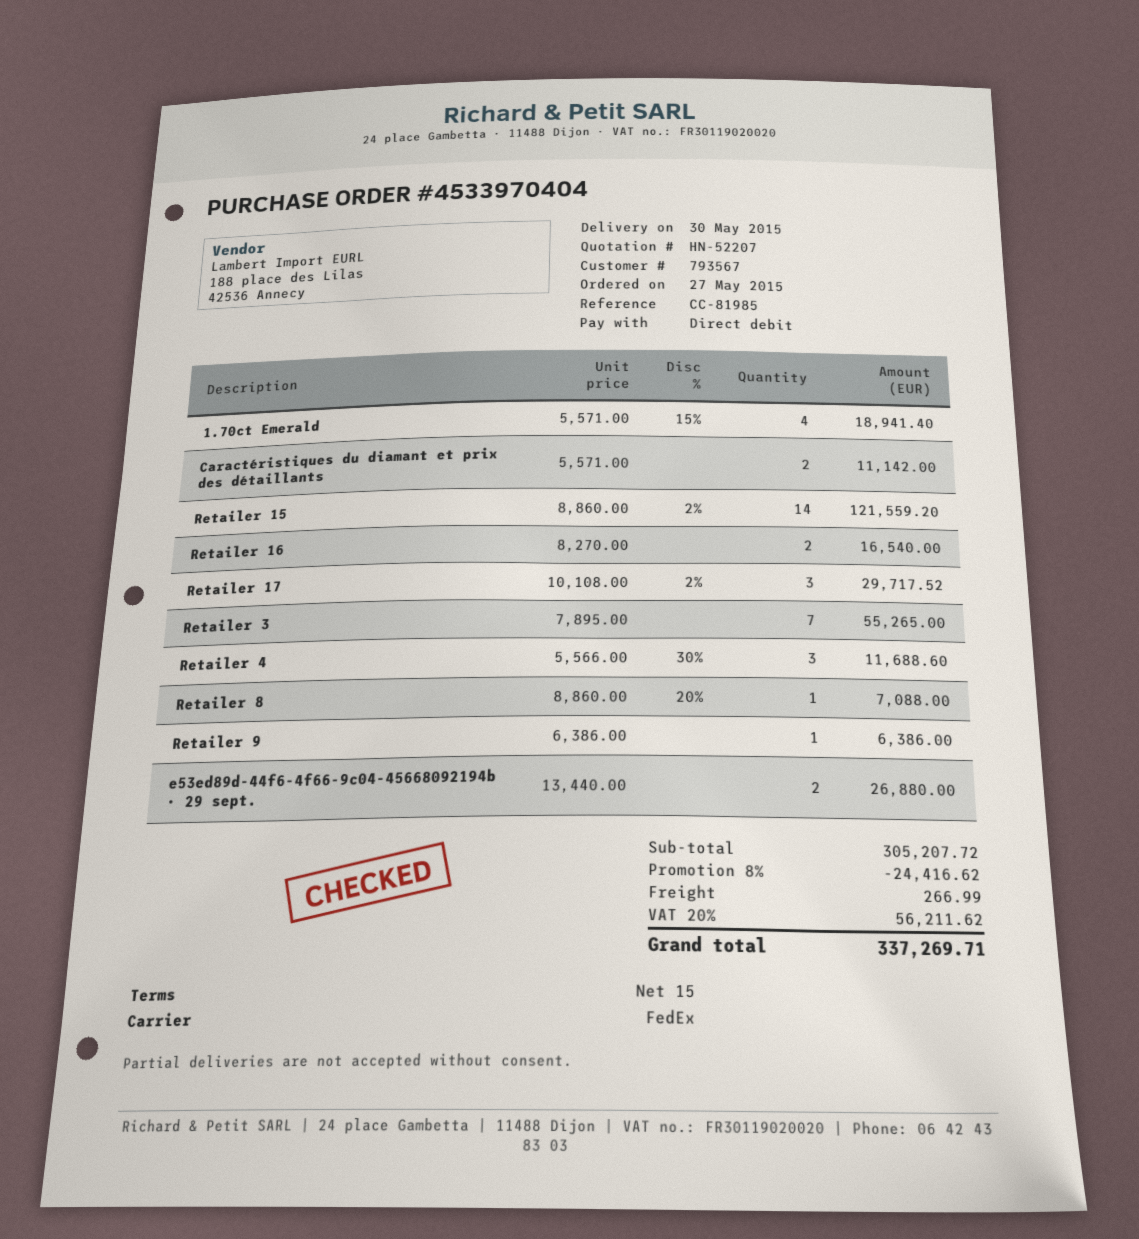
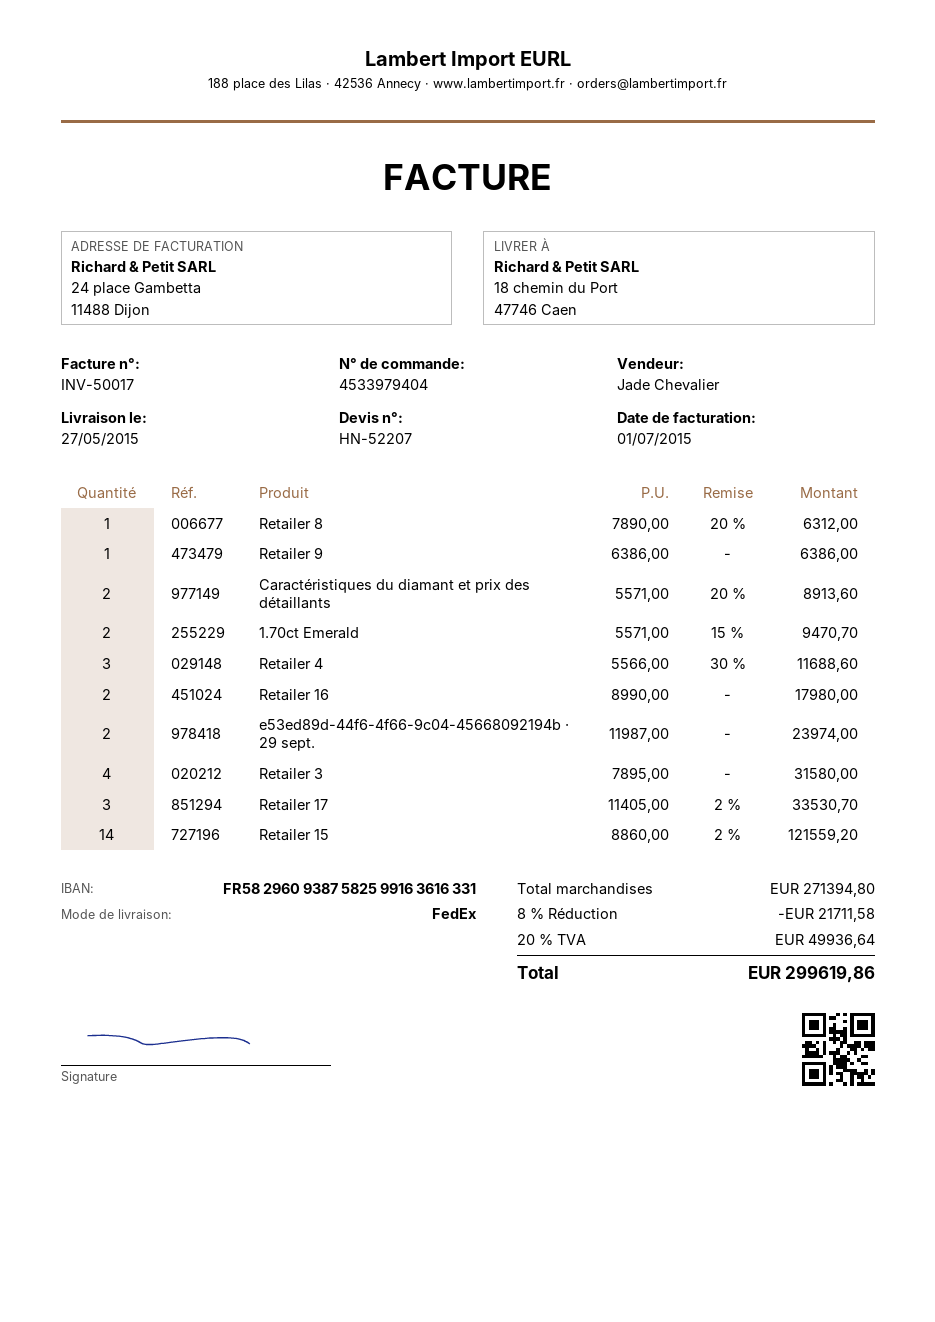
order number: 4533970404 -> 4533979404
delivery date: 2015-05-30 -> 2015-05-27
1.70ct Emerald: 4 x 5571.00 - 15% = 18941.40 -> 2 x 5571.00 - 15% = 9470.70
Caractéristiques du diamant et prix des détaillants: 2 x 5571.00 = 11142.00 -> 2 x 5571.00 - 20% = 8913.60
Retailer 16: 2 x 8270.00 = 16540.00 -> 2 x 8990.00 = 17980.00
Retailer 17: 3 x 10108.00 - 2% = 29717.52 -> 3 x 11405.00 - 2% = 33530.70
Retailer 3: 7 x 7895.00 = 55265.00 -> 4 x 7895.00 = 31580.00
Retailer 8: 1 x 8860.00 - 20% = 7088.00 -> 1 x 7890.00 - 20% = 6312.00
e53ed89d-44f6-4f66-9c04-45668092194b · 29 sept.: 2 x 13440.00 = 26880.00 -> 2 x 11987.00 = 23974.00
subtotal: 305207.72 -> 271394.80
discount: 8% = 24416.62 -> 8% = 21711.58
shipping: 266.99 -> none
tax: 20% = 56211.62 -> 20% = 49936.64
total: 337269.71 -> 299619.86

